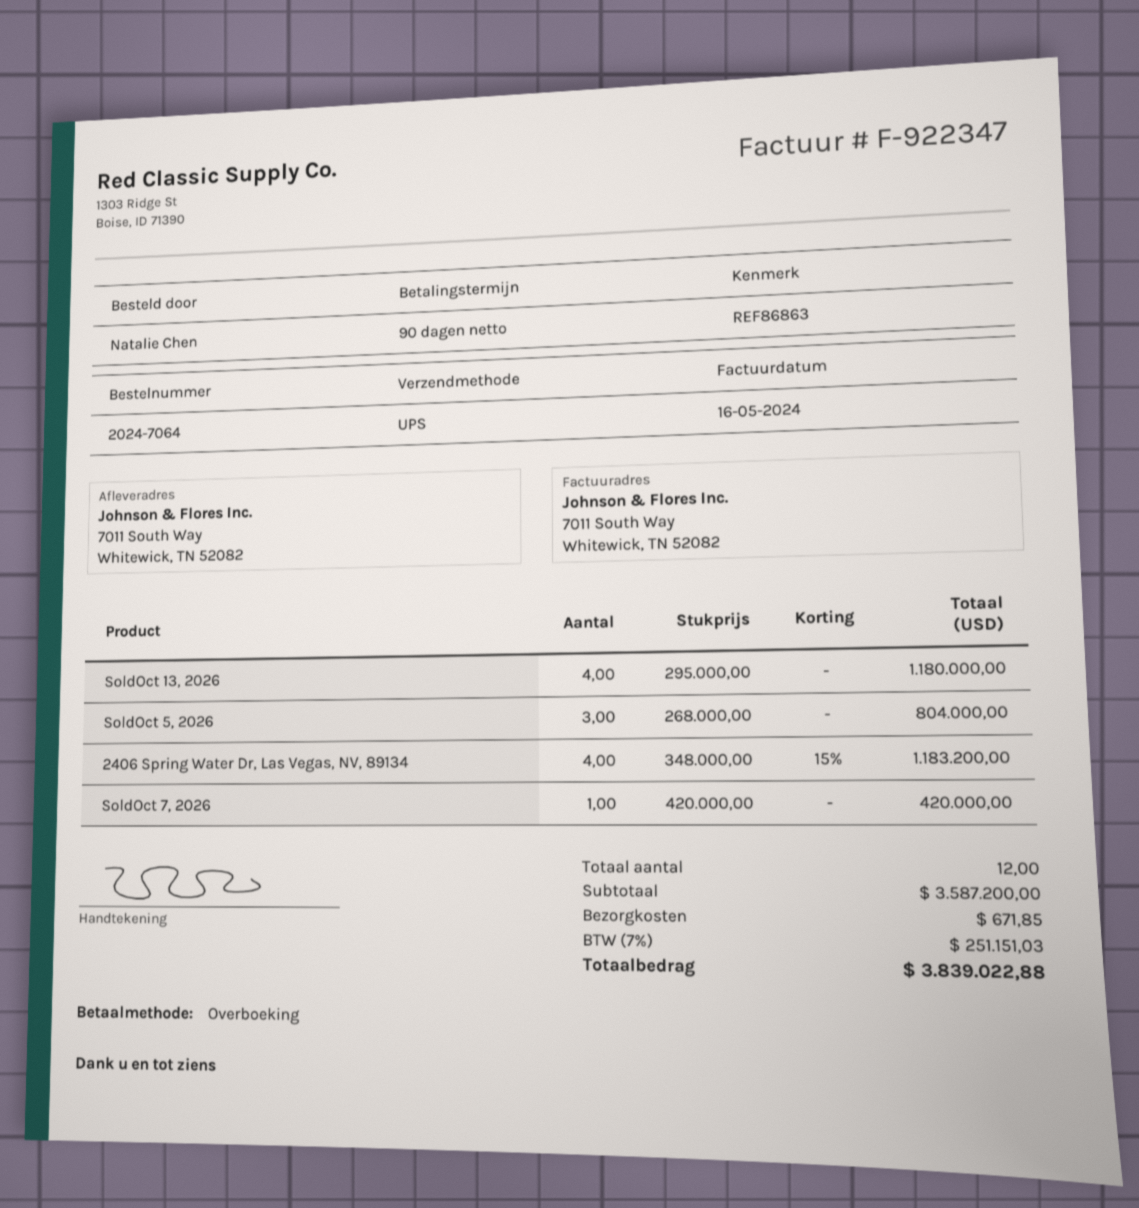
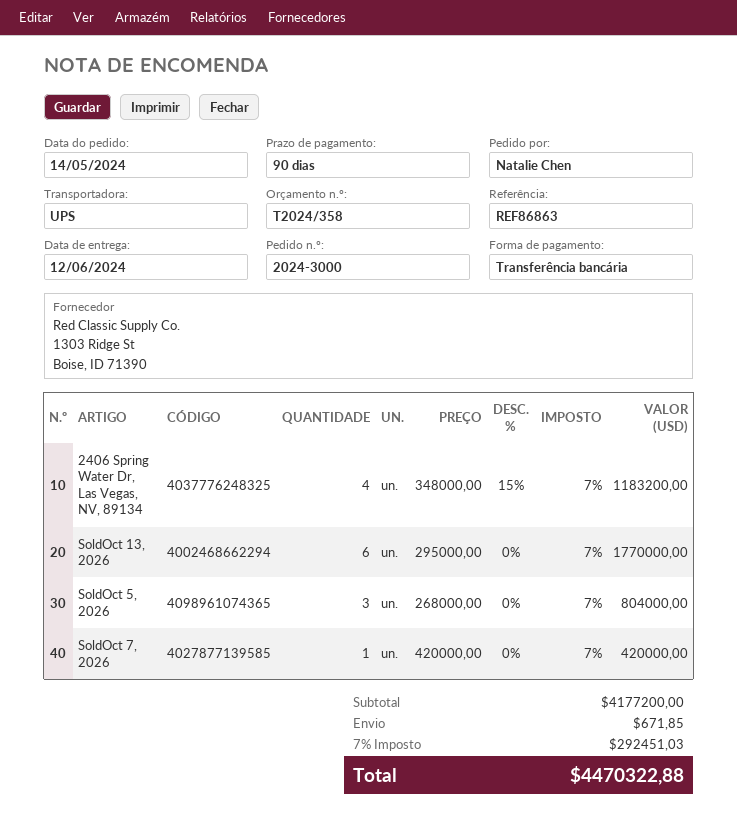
order number: 2024-7064 -> 2024-3000
SoldOct 13, 2026: 4 x 295000.00 = 1180000.00 -> 6 x 295000.00 = 1770000.00
subtotal: 3587200.00 -> 4177200.00
tax: 7% = 251151.03 -> 7% = 292451.03
total: 3839022.88 -> 4470322.88

